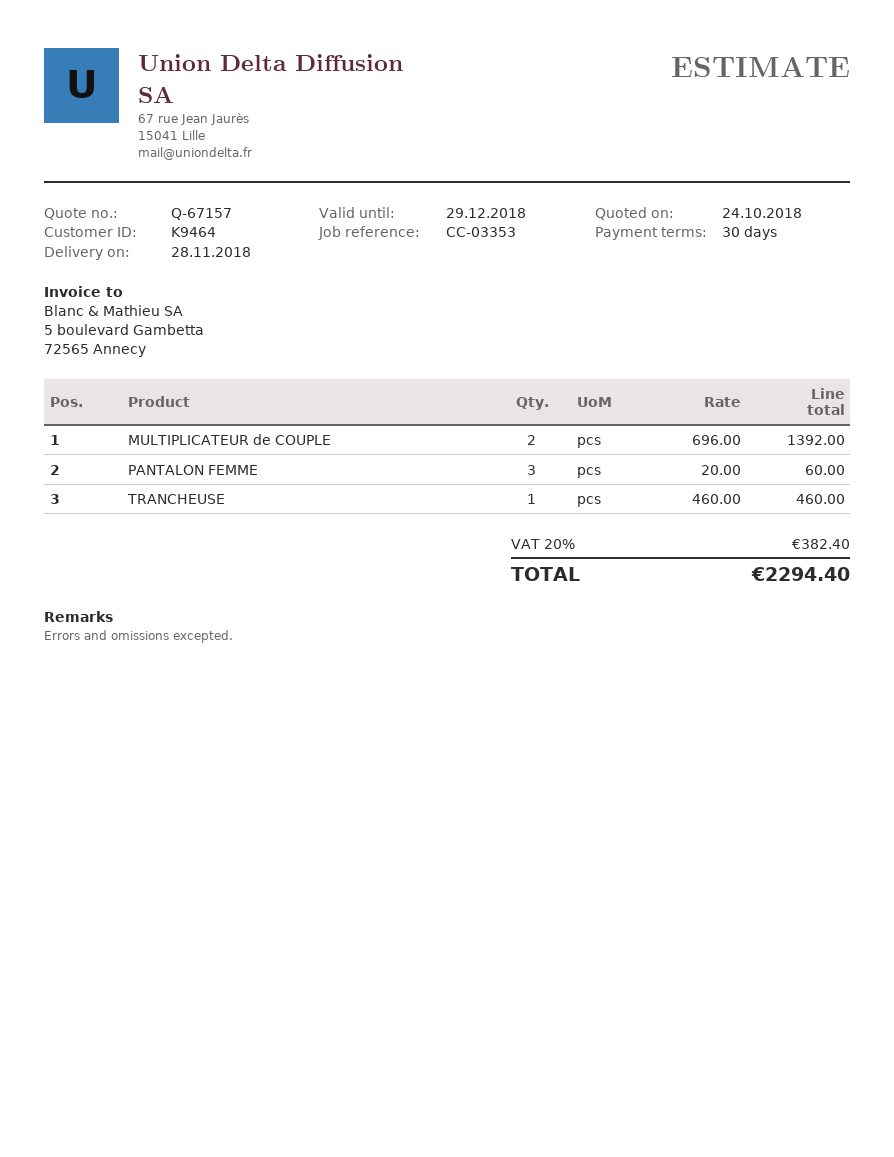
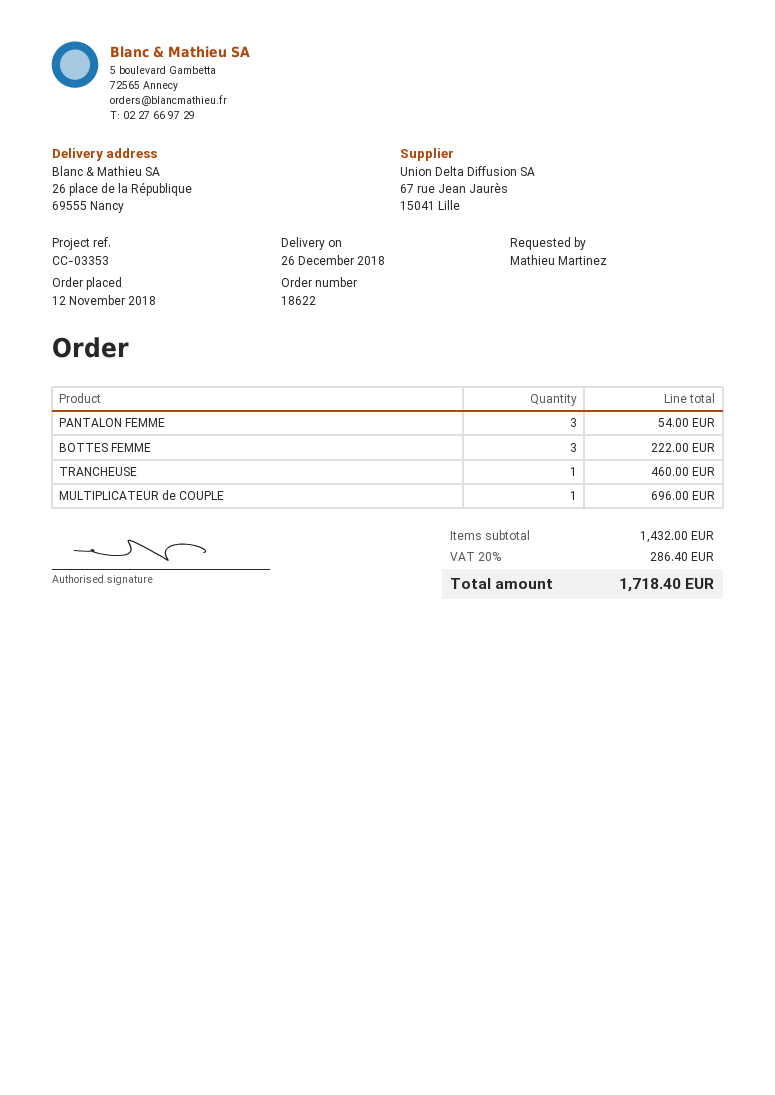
delivery date: 2018-11-28 -> 2018-12-26
MULTIPLICATEUR de COUPLE: 2 for 1392.00 -> 1 for 696.00
PANTALON FEMME: 3 for 60.00 -> 3 for 54.00
BOTTES FEMME: none -> 3 for 222.00
tax: 20% = 382.40 -> 20% = 286.40
total: 2294.40 -> 1718.40

